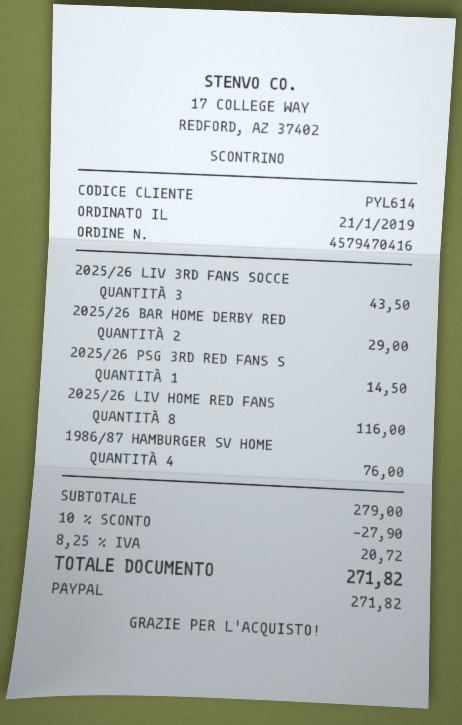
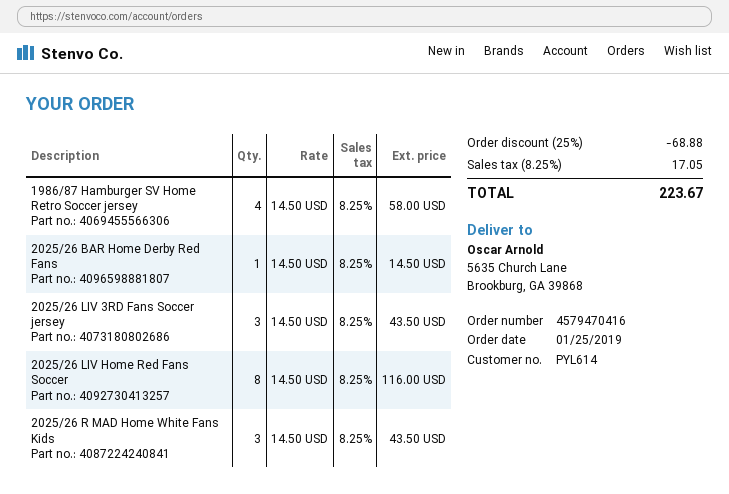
order date: 2019-01-21 -> 2019-01-25
2025/26 BAR HOME DERBY RED: 2 for 29.00 -> 1 for 14.50
2025/26 PSG 3RD RED FANS S: 1 for 14.50 -> none
1986/87 HAMBURGER SV HOME: 4 for 76.00 -> 4 for 58.00
2025/26 R MAD Home White Fans Kids: none -> 3 for 43.50
discount: 10% = 27.90 -> 25% = 68.88
tax: 8.25% = 20.72 -> 8.25% = 17.05
total: 271.82 -> 223.67

